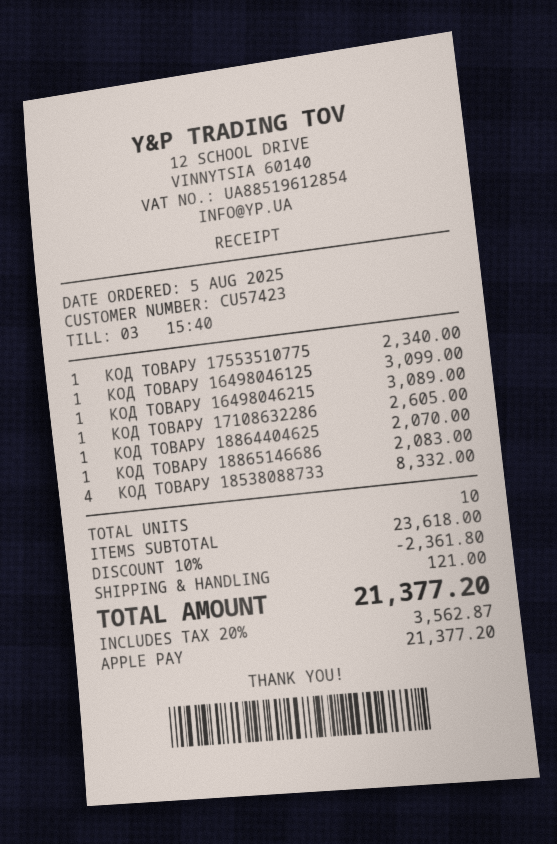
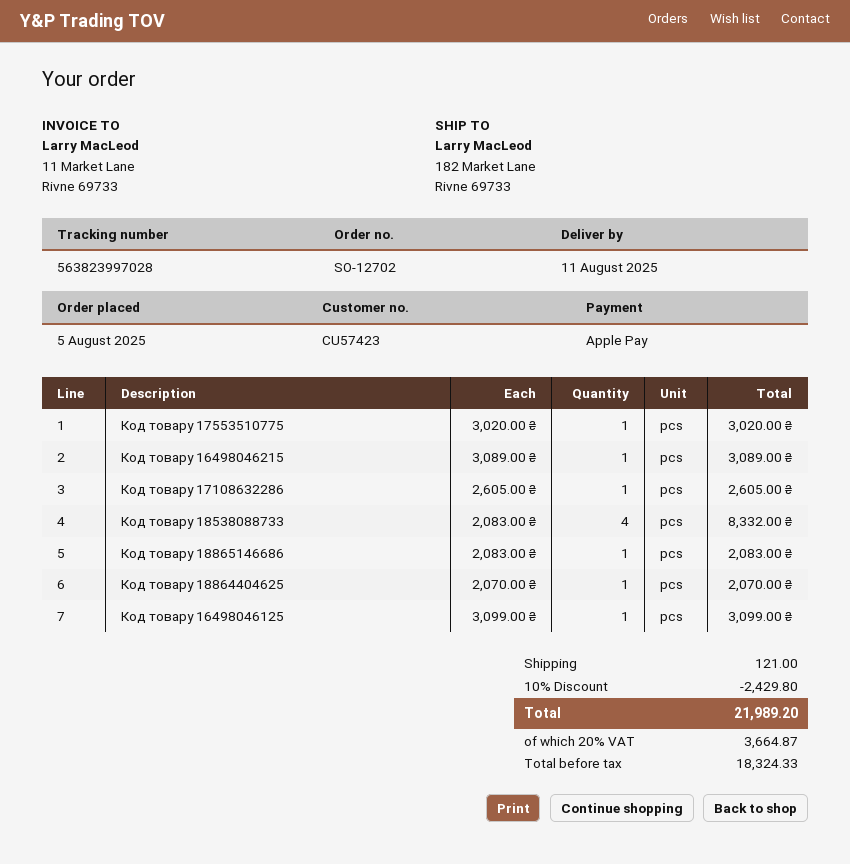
КОД ТОВАРУ 17553510775: 1 for 2340.00 -> 1 for 3020.00
discount: 10% = 2361.80 -> 10% = 2429.80
tax: 20% = 3562.87 -> 20% = 3664.87
total: 21377.20 -> 21989.20

